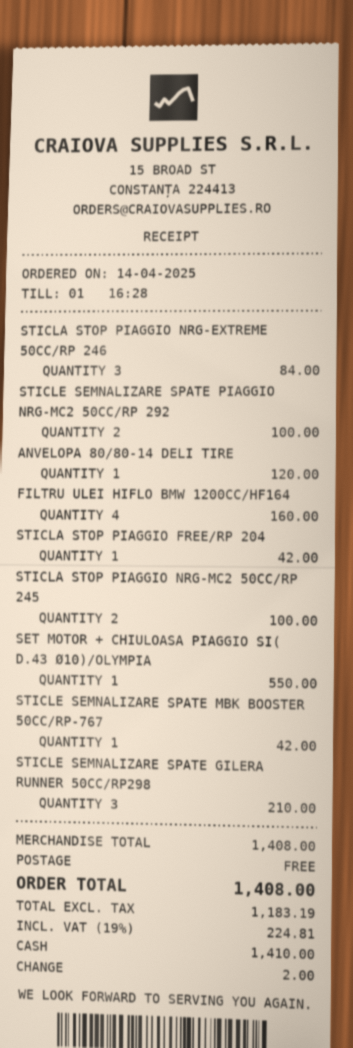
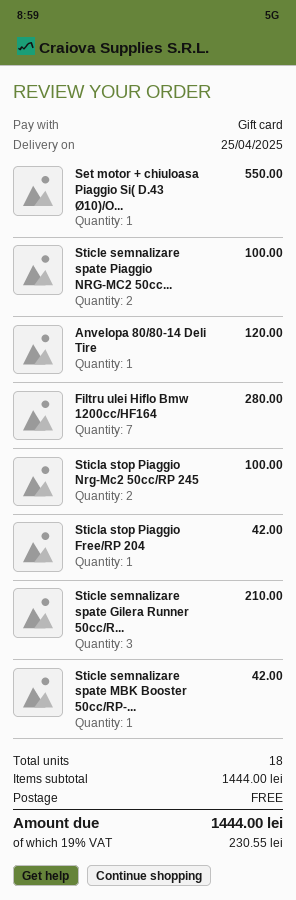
payment method: cash -> gift card
STICLA STOP PIAGGIO NRG-EXTREME 50CC/RP 246: 3 for 84.00 -> none
FILTRU ULEI HIFLO BMW 1200CC/HF164: 4 for 160.00 -> 7 for 280.00
subtotal: 1408.00 -> 1444.00
tax: 19% = 224.81 -> 19% = 230.55
total: 1408.00 -> 1444.00

